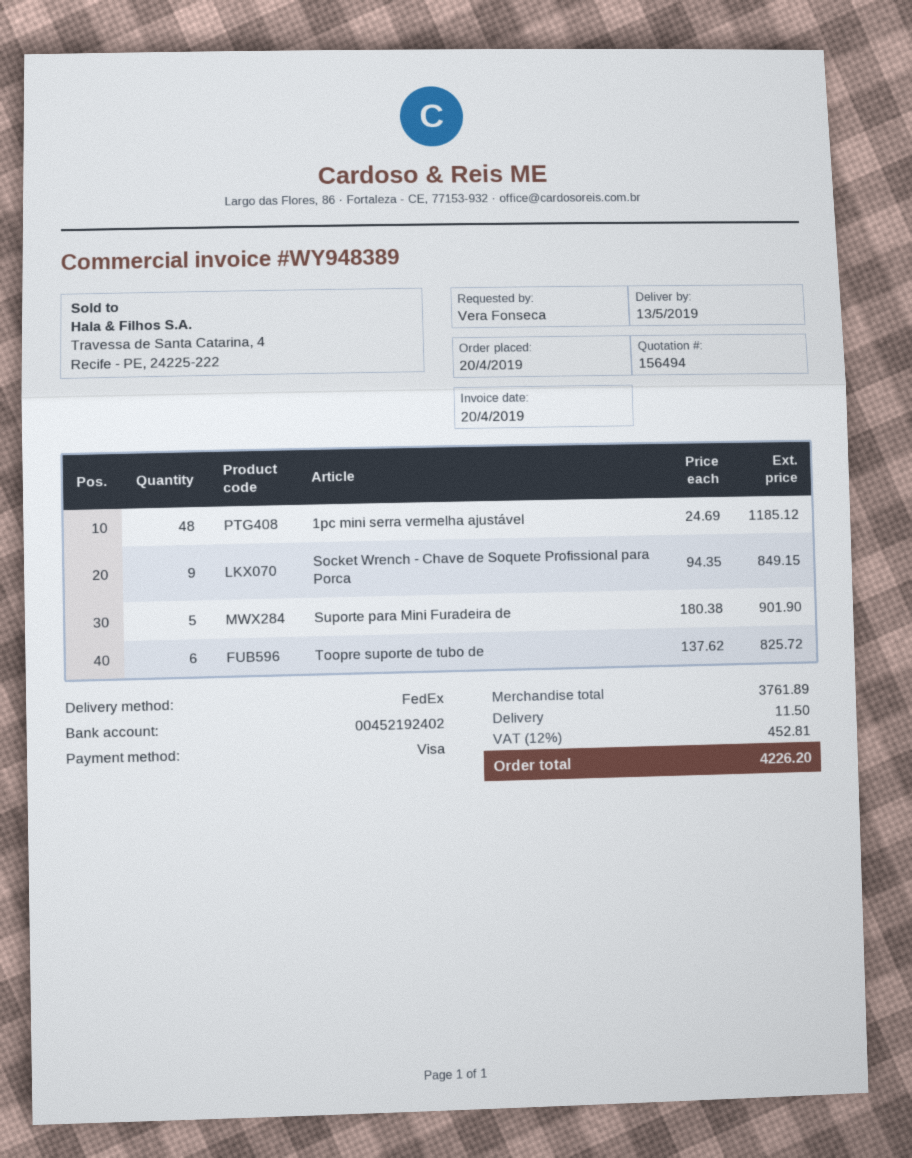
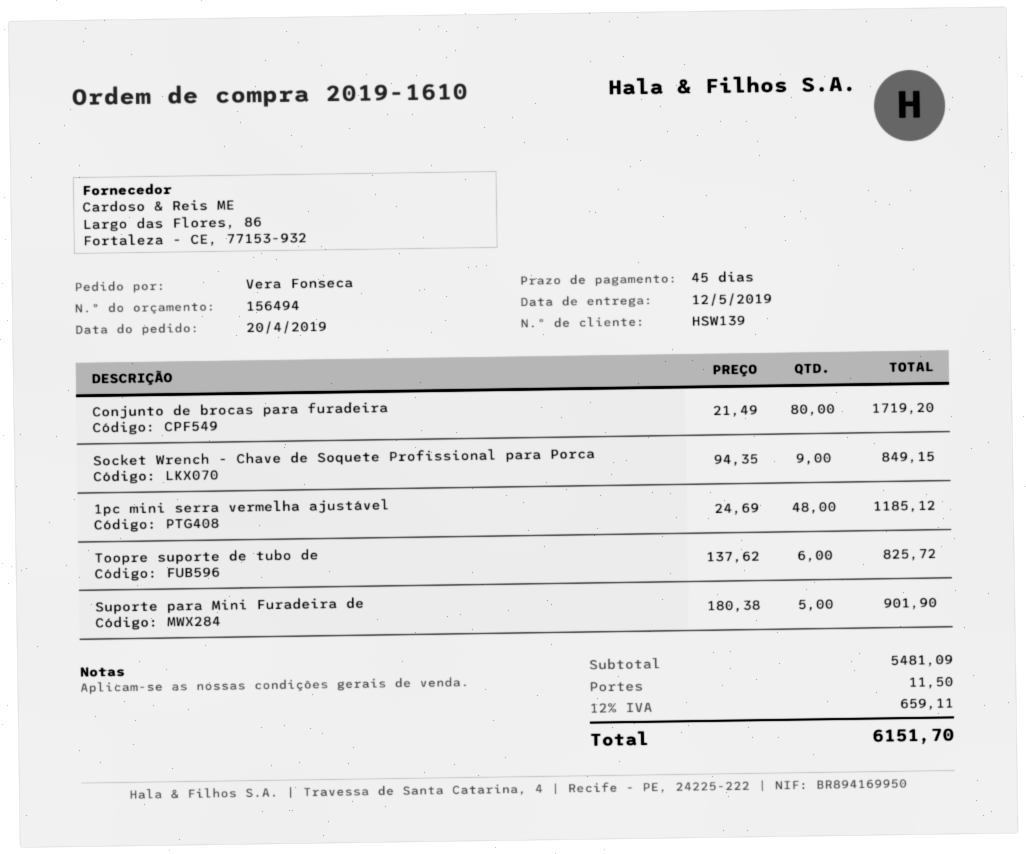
delivery date: 2019-05-13 -> 2019-05-12
Conjunto de brocas para furadeira: none -> 80 x 21.49 = 1719.20
subtotal: 3761.89 -> 5481.09
tax: 12% = 452.81 -> 12% = 659.11
total: 4226.20 -> 6151.70

